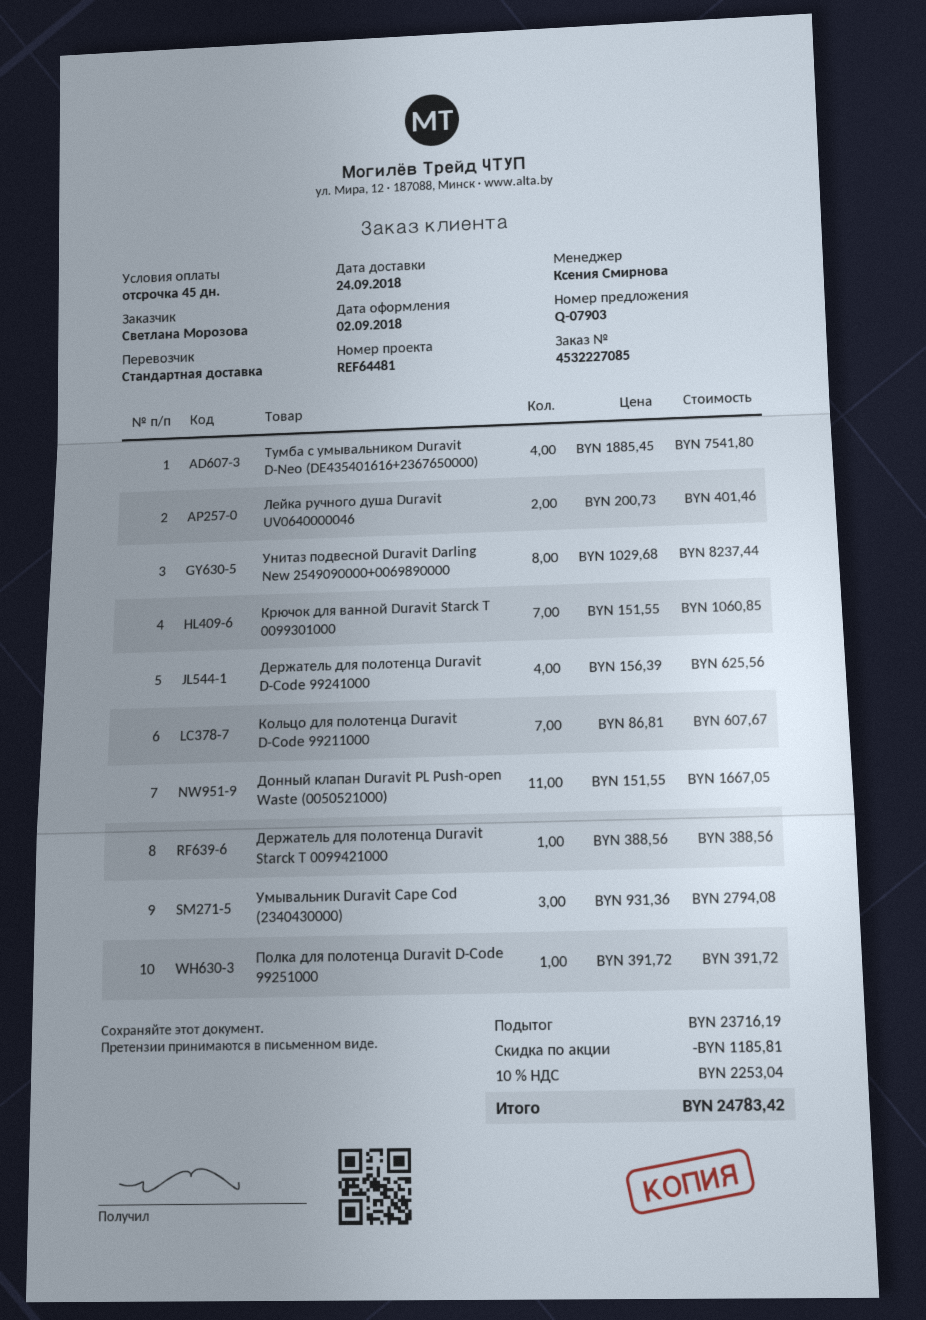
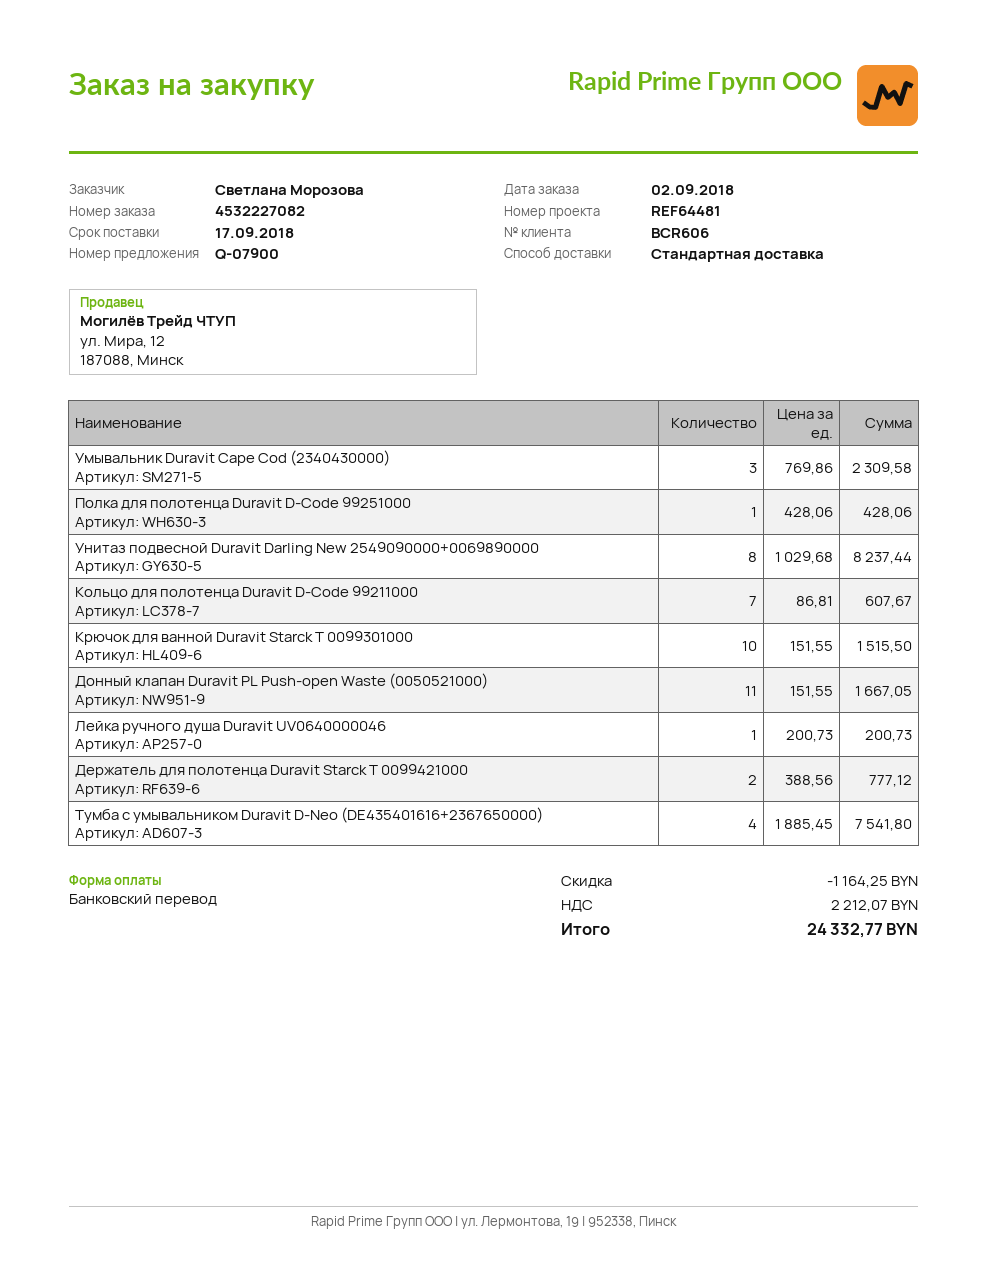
quote number: Q-07903 -> Q-07900
order number: 4532227085 -> 4532227082
delivery date: 2018-09-24 -> 2018-09-17
Лейка ручного душа Duravit UV0640000046: 2 x 200.73 = 401.46 -> 1 x 200.73 = 200.73
Крючок для ванной Duravit Starck T 0099301000: 7 x 151.55 = 1060.85 -> 10 x 151.55 = 1515.50
Держатель для полотенца Duravit D-Code 99241000: 4 x 156.39 = 625.56 -> none
Держатель для полотенца Duravit Starck T 0099421000: 1 x 388.56 = 388.56 -> 2 x 388.56 = 777.12
Умывальник Duravit Cape Cod (2340430000): 3 x 931.36 = 2794.08 -> 3 x 769.86 = 2309.58
Полка для полотенца Duravit D-Code 99251000: 1 x 391.72 = 391.72 -> 1 x 428.06 = 428.06
discount: 1185.81 -> 1164.25
tax: 2253.04 -> 2212.07
total: 24783.42 -> 24332.77

